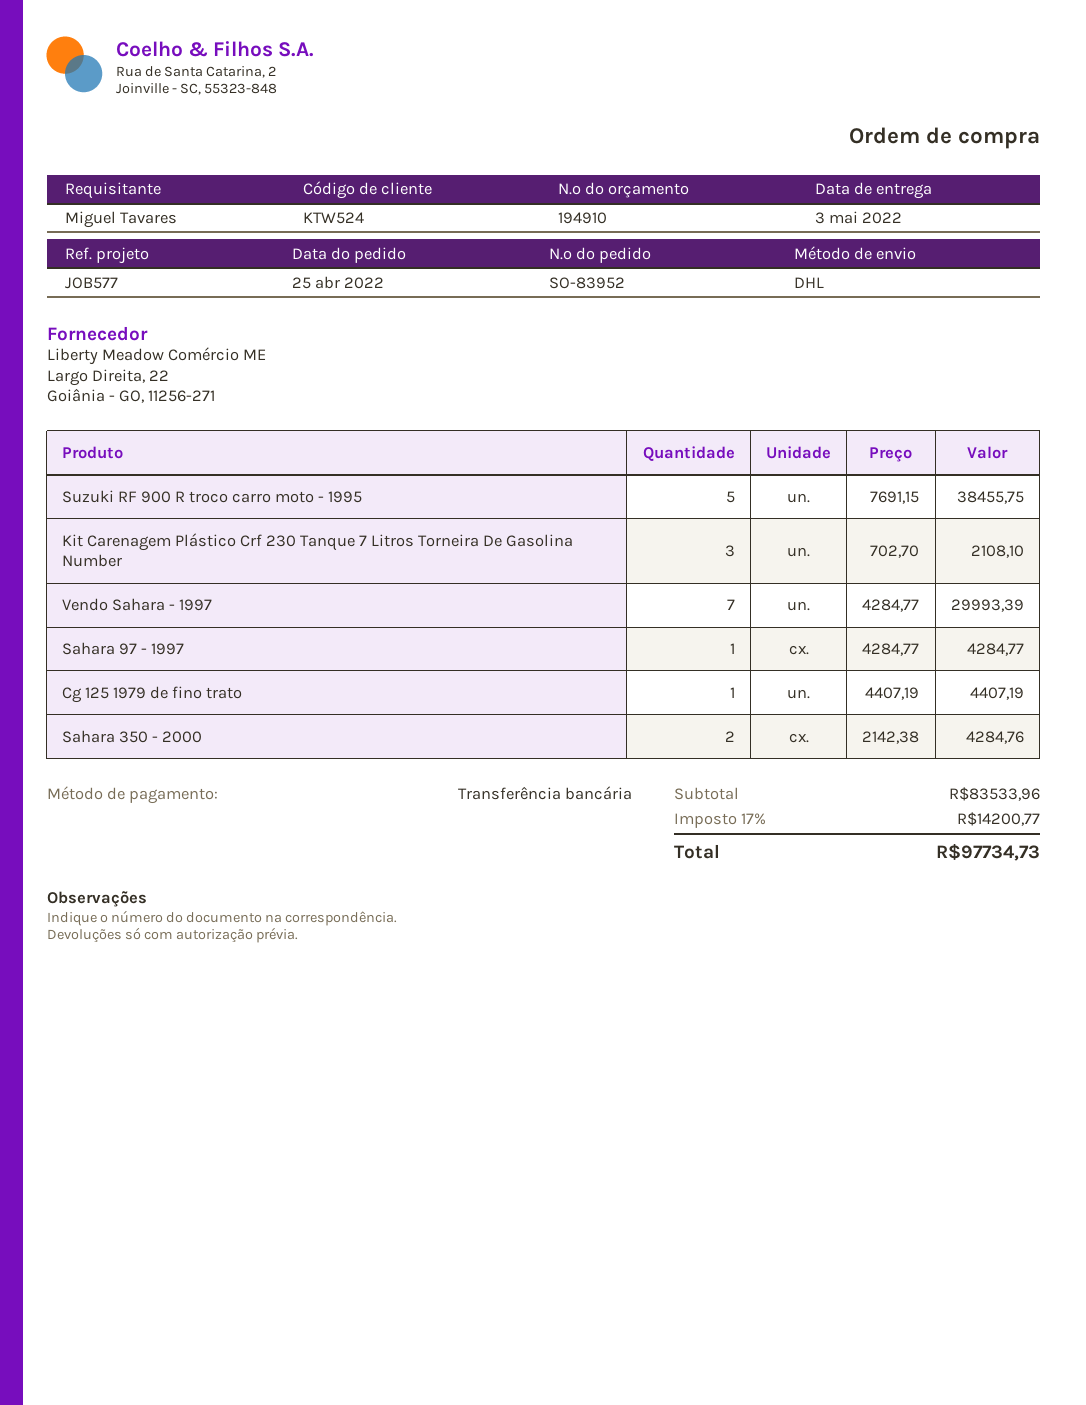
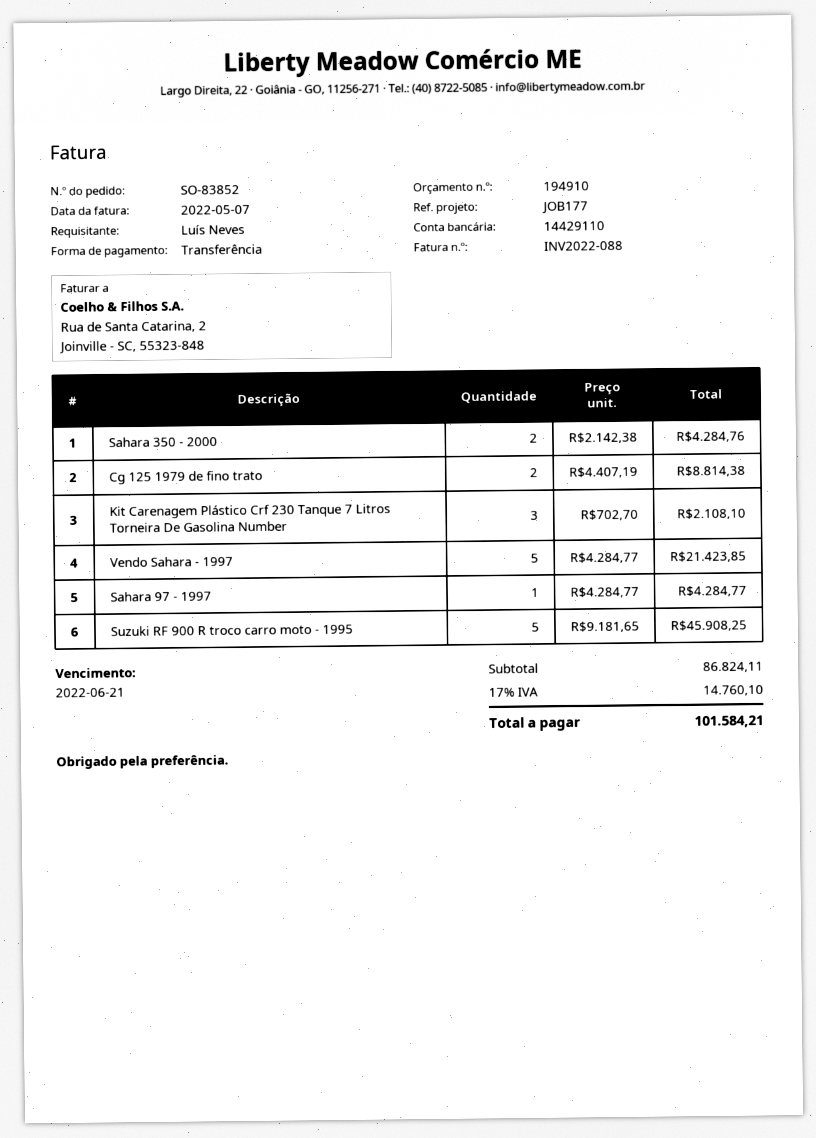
order number: SO-83952 -> SO-83852
reference: JOB577 -> JOB177
ordered by: Miguel Tavares -> Luís Neves
Suzuki RF 900 R troco carro moto - 1995: 5 x 7691.15 = 38455.75 -> 5 x 9181.65 = 45908.25
Vendo Sahara - 1997: 7 x 4284.77 = 29993.39 -> 5 x 4284.77 = 21423.85
Cg 125 1979 de fino trato: 1 x 4407.19 = 4407.19 -> 2 x 4407.19 = 8814.38
subtotal: 83533.96 -> 86824.11
tax: 17% = 14200.77 -> 17% = 14760.10
total: 97734.73 -> 101584.21

